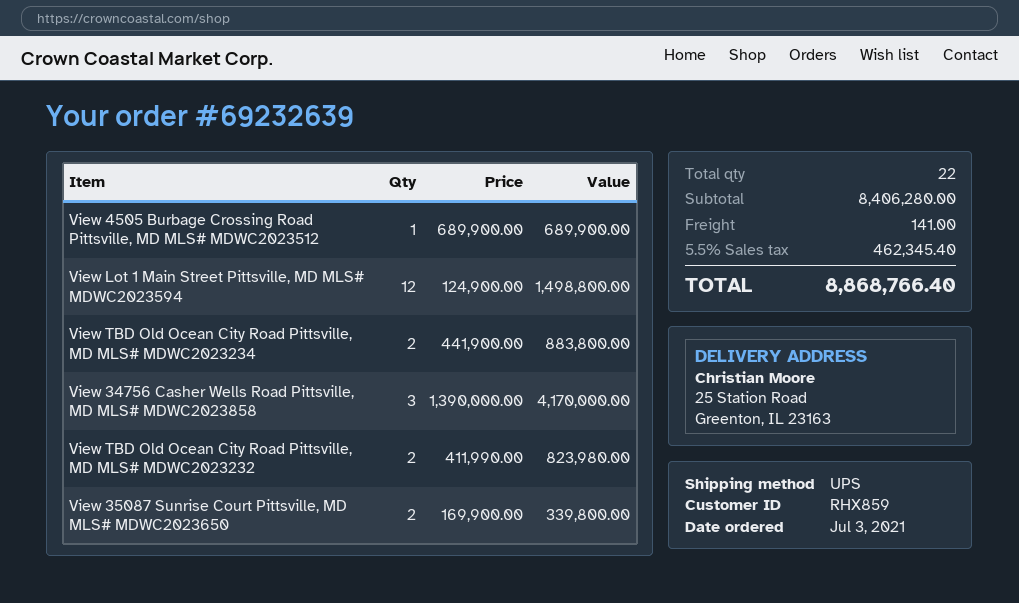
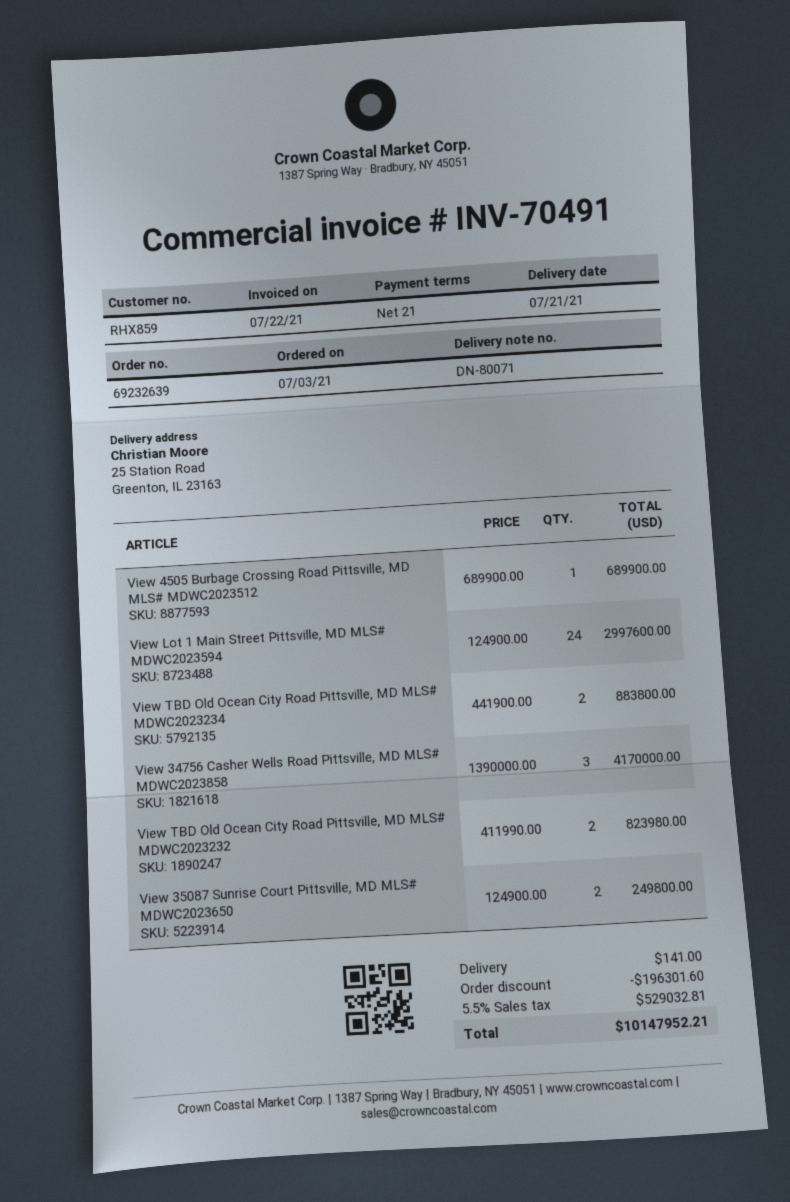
View Lot 1 Main Street Pittsville, MD MLS# MDWC2023594: 12 x 124900.00 = 1498800.00 -> 24 x 124900.00 = 2997600.00
View 35087 Sunrise Court Pittsville, MD MLS# MDWC2023650: 2 x 169900.00 = 339800.00 -> 2 x 124900.00 = 249800.00
discount: none -> 196301.60
tax: 5.5% = 462345.40 -> 5.5% = 529032.81
total: 8868766.40 -> 10147952.21

